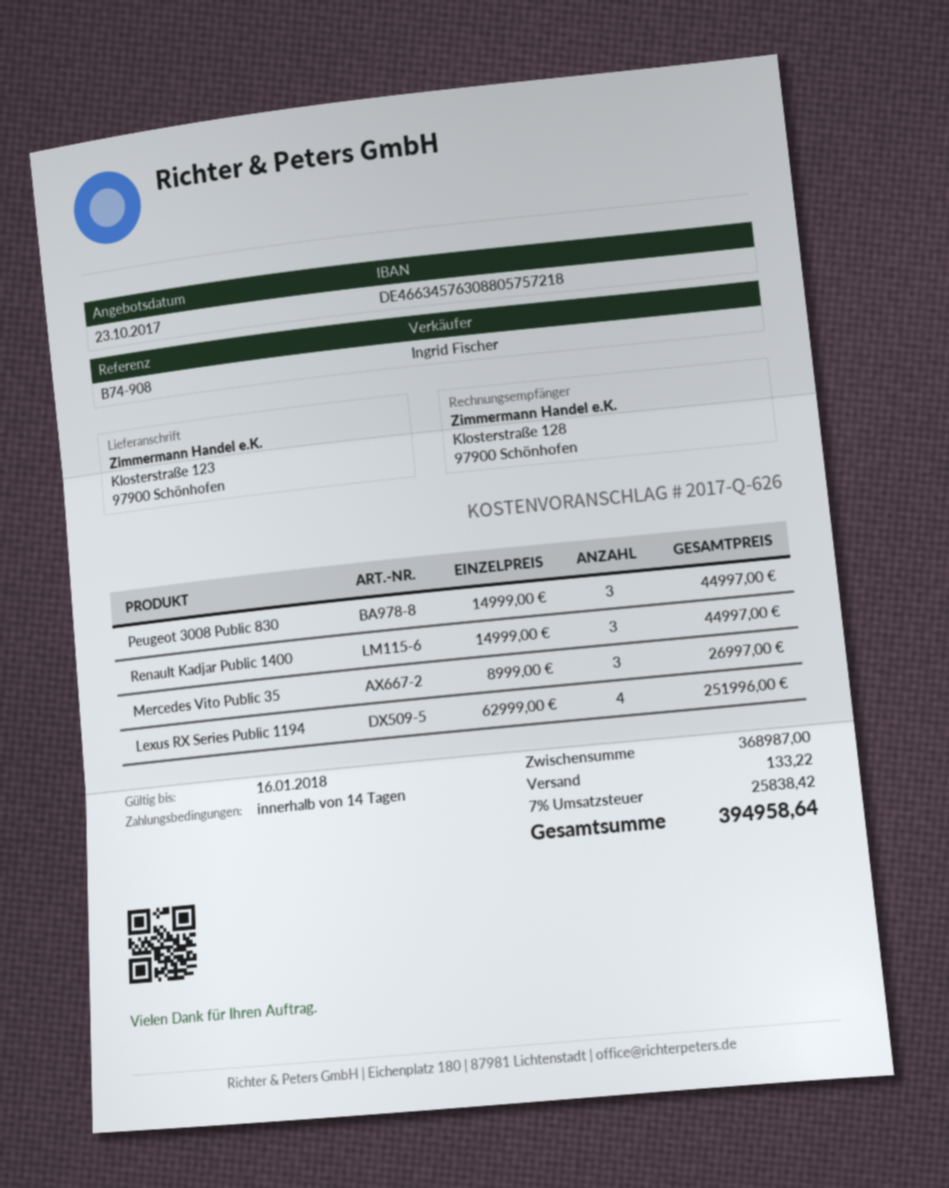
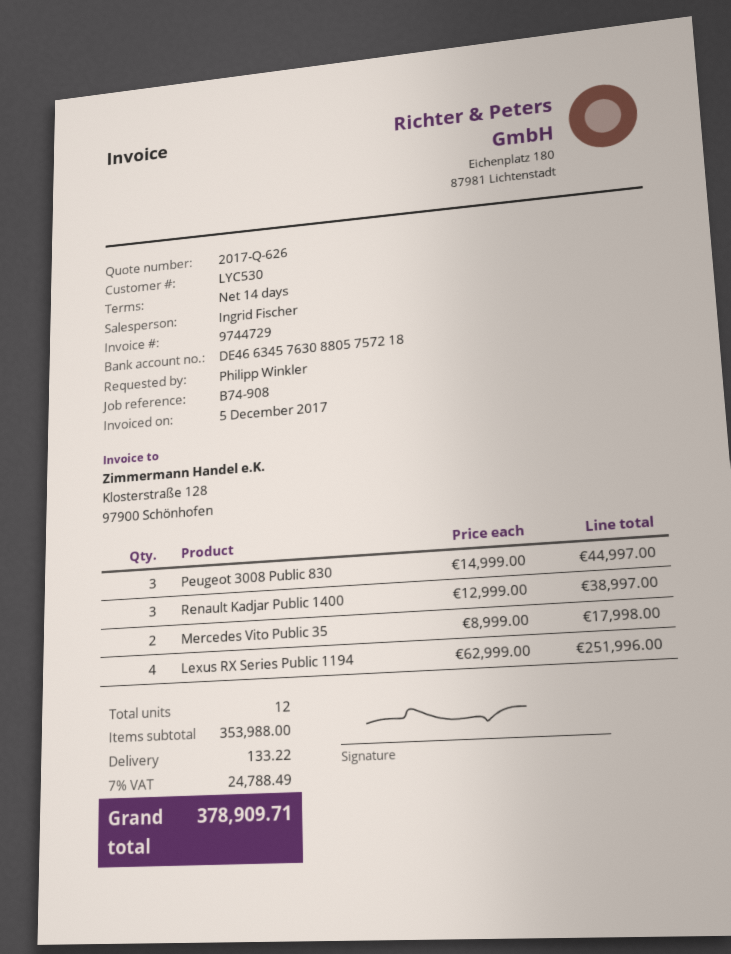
Renault Kadjar Public 1400: 3 x 14999.00 = 44997.00 -> 3 x 12999.00 = 38997.00
Mercedes Vito Public 35: 3 x 8999.00 = 26997.00 -> 2 x 8999.00 = 17998.00
subtotal: 368987.00 -> 353988.00
tax: 7% = 25838.42 -> 7% = 24788.49
total: 394958.64 -> 378909.71

